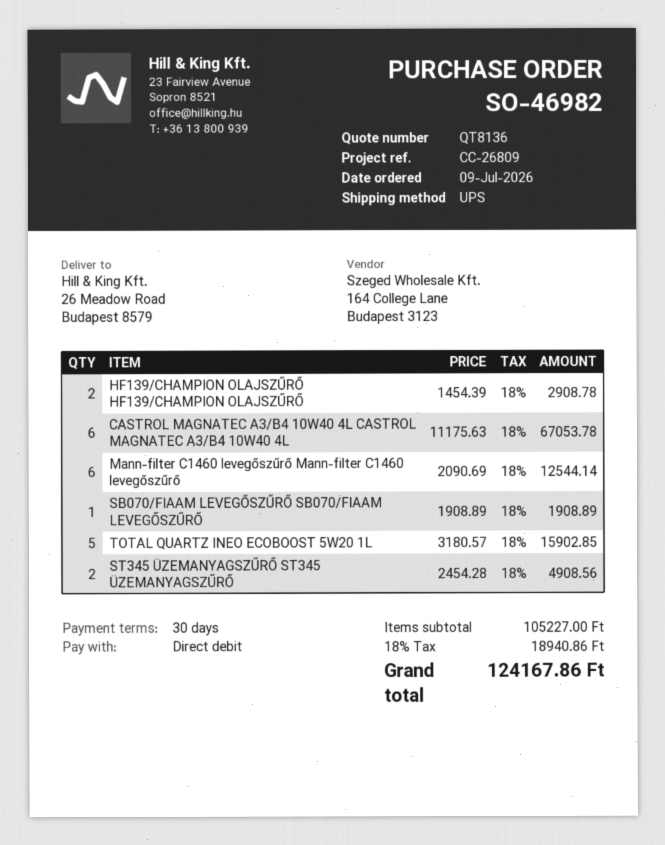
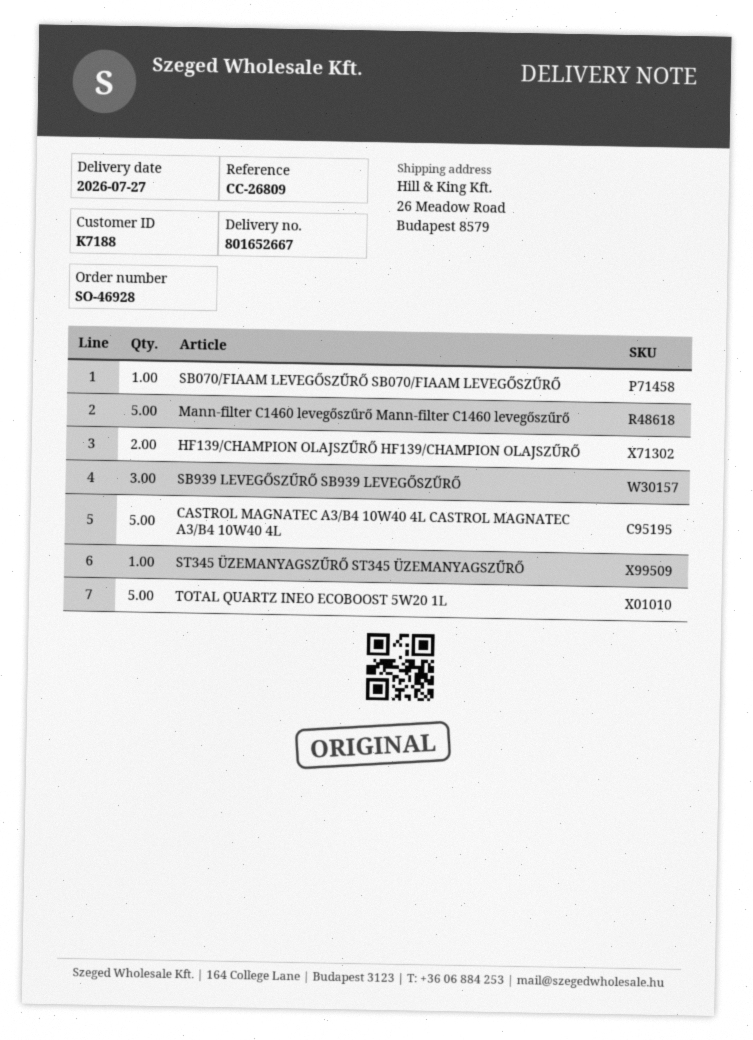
order number: SO-46982 -> SO-46928
CASTROL MAGNATEC A3/B4 10W40 4L CASTROL MAGNATEC A3/B4 10W40 4L: 6 -> 5
Mann-filter C1460 levegőszűrő Mann-filter C1460 levegőszűrő: 6 -> 5
ST345 ÜZEMANYAGSZŰRŐ ST345 ÜZEMANYAGSZŰRŐ: 2 -> 1
SB939 LEVEGŐSZŰRŐ SB939 LEVEGŐSZŰRŐ: none -> 3

